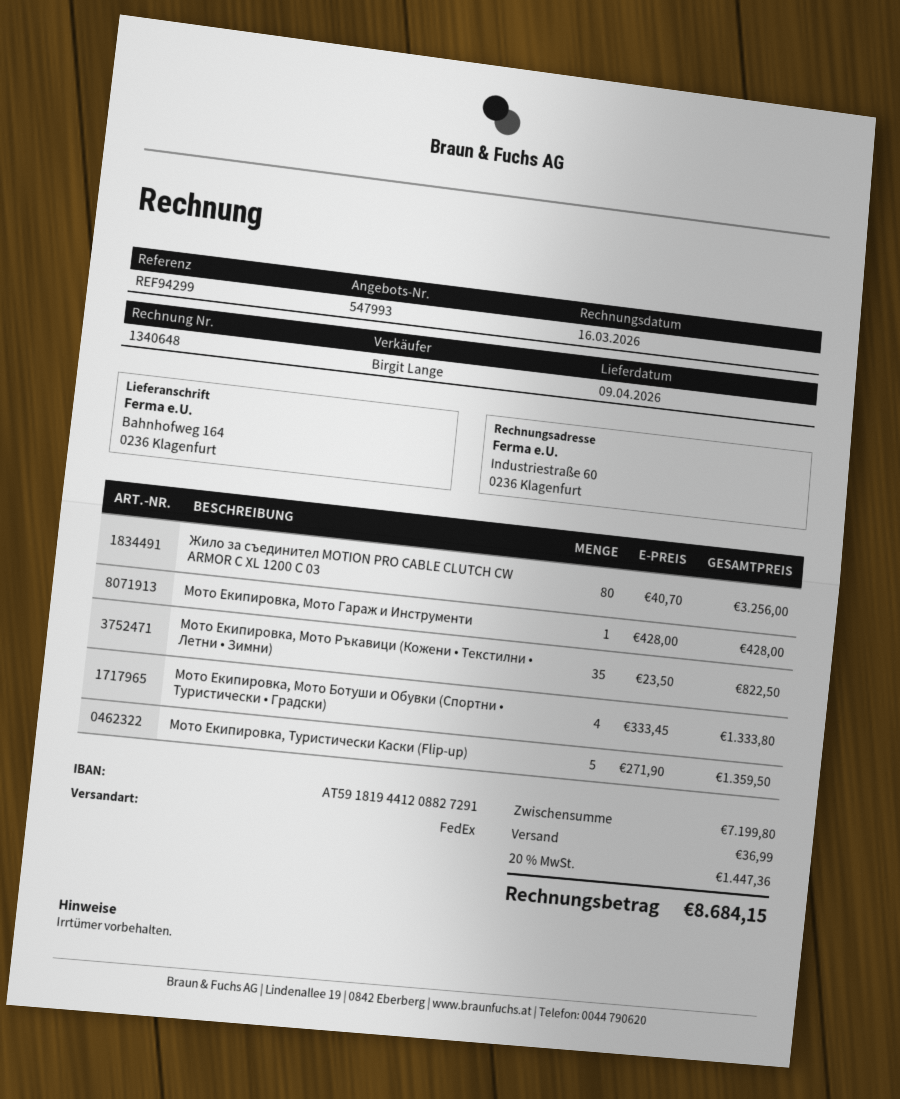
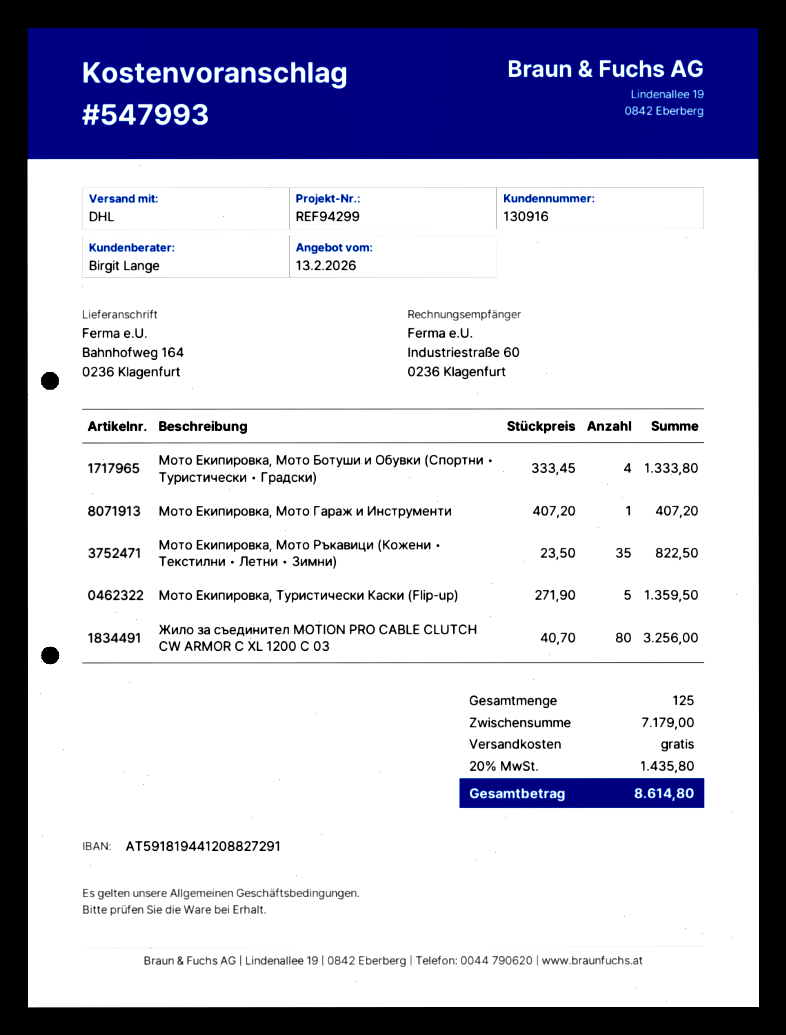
shipping method: FedEx -> DHL
Мото Екипировка, Мото Гараж и Инструменти: 1 x 428.00 = 428.00 -> 1 x 407.20 = 407.20
subtotal: 7199.80 -> 7179.00
shipping: 36.99 -> 0.00
tax: 20% = 1447.36 -> 20% = 1435.80
total: 8684.15 -> 8614.80

